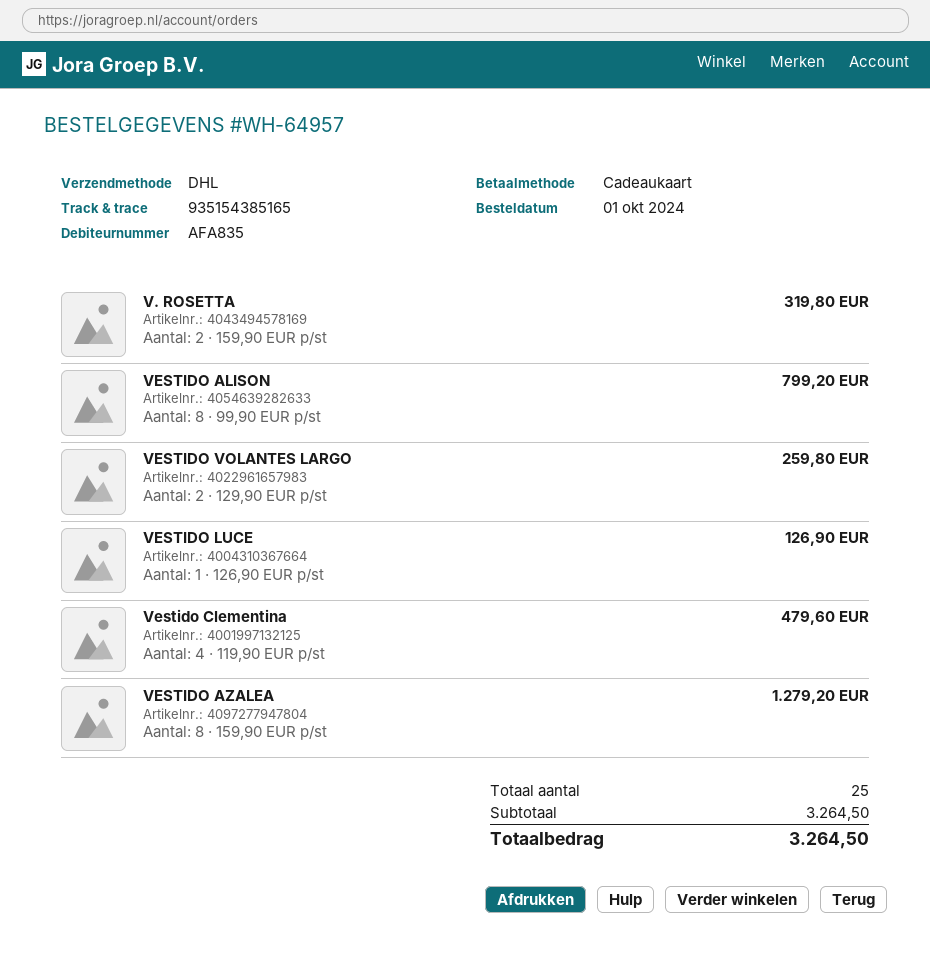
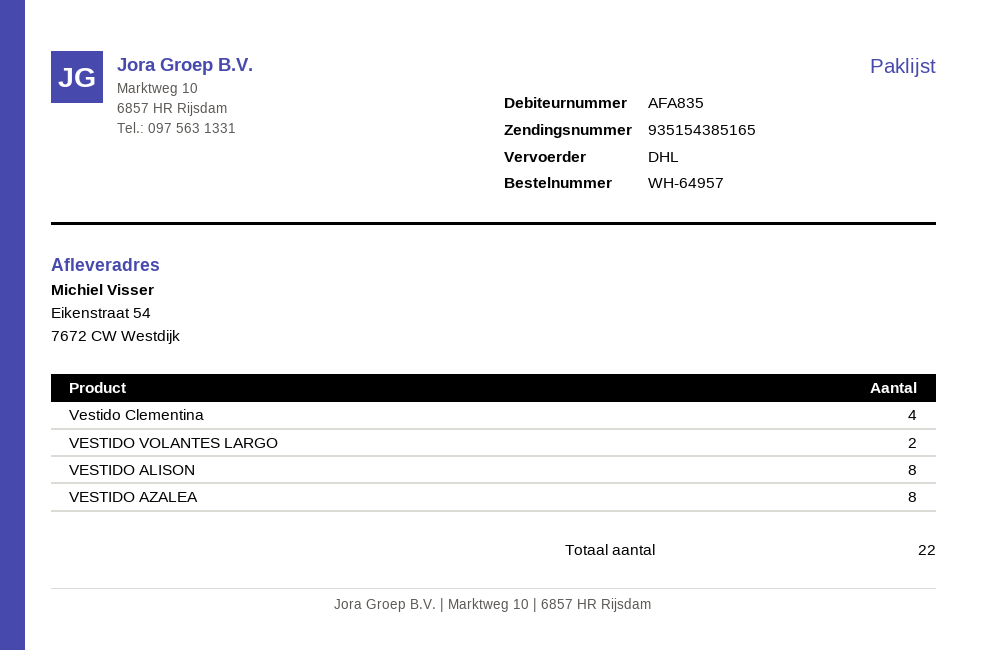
V. ROSETTA: 2 -> none
VESTIDO LUCE: 1 -> none
total quantity: 25 -> 22

